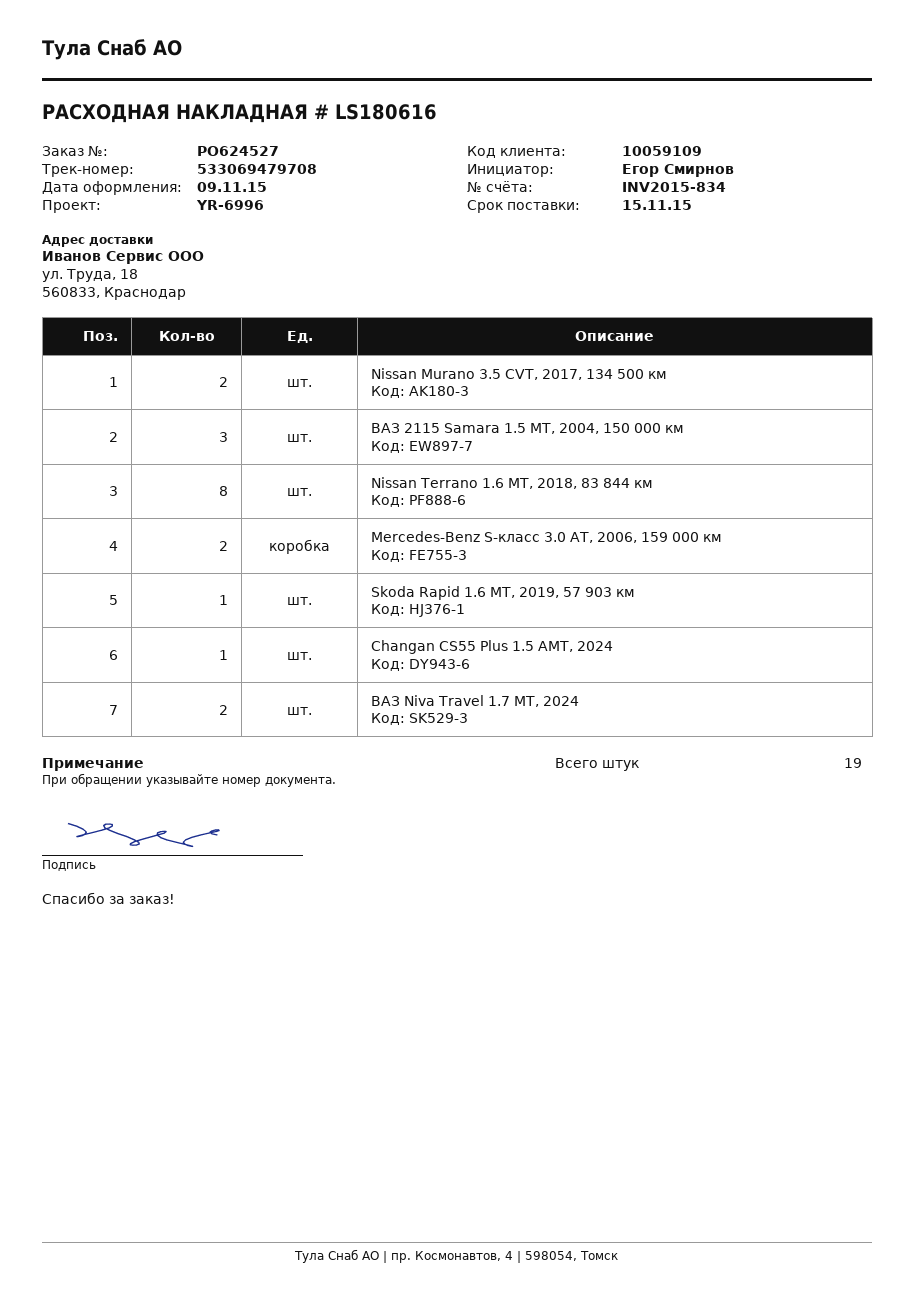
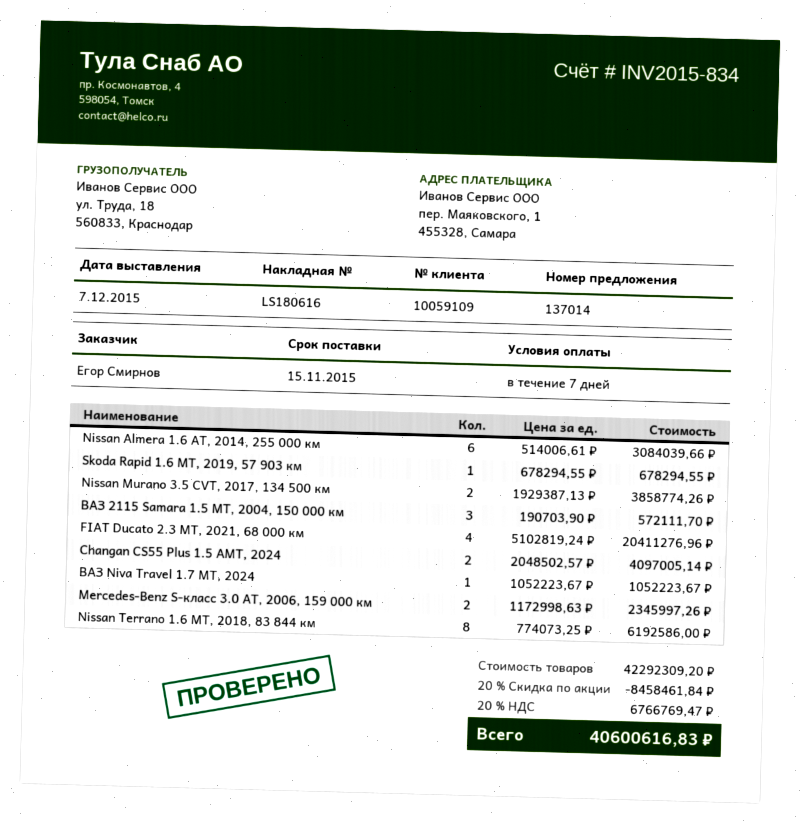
Changan CS55 Plus 1.5 AMT, 2024: 1 -> 2
ВАЗ Niva Travel 1.7 МТ, 2024: 2 -> 1
Nissan Almera 1.6 AT, 2014, 255 000 км: none -> 6
FIAT Ducato 2.3 МТ, 2021, 68 000 км: none -> 4

